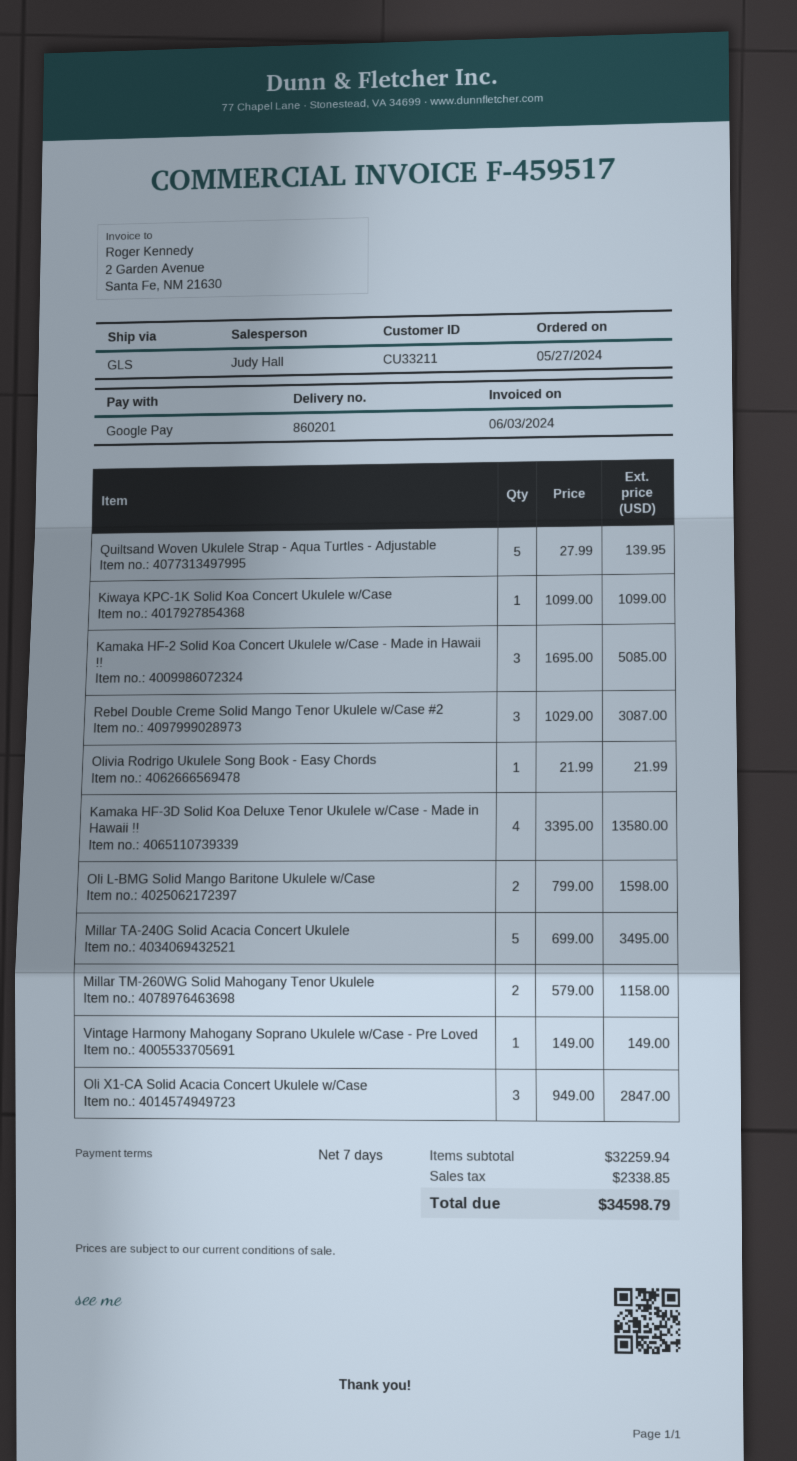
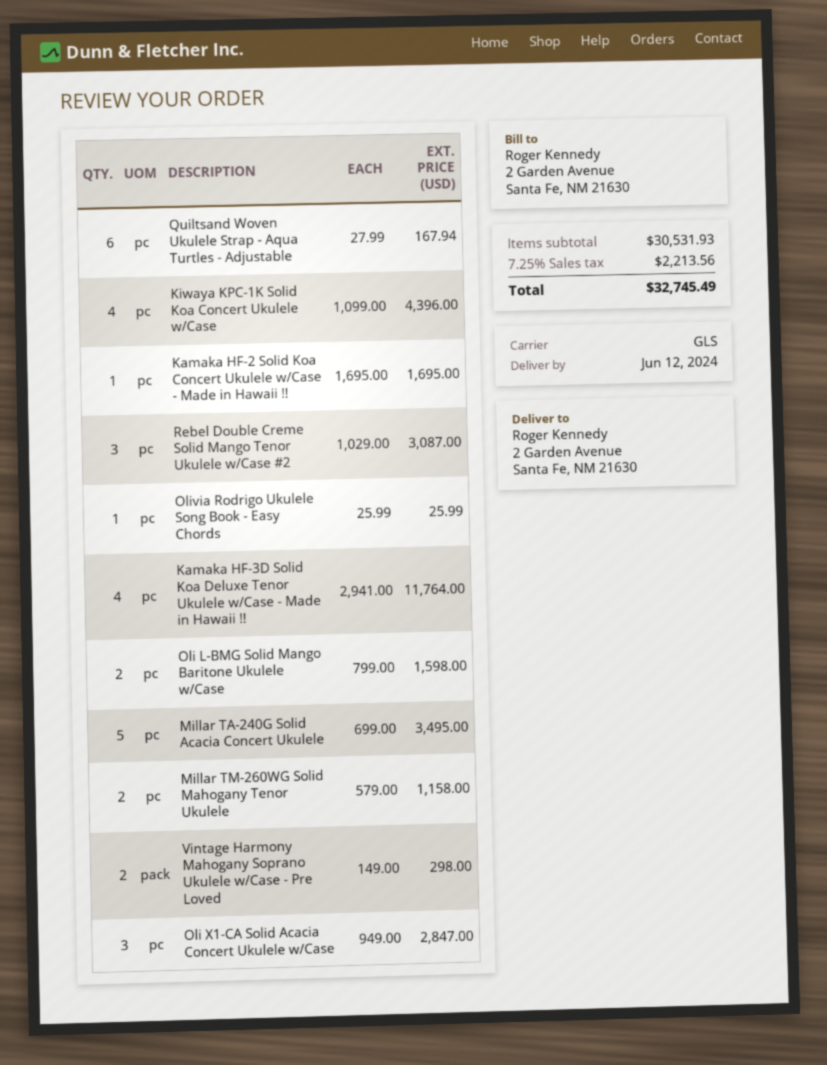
Quiltsand Woven Ukulele Strap - Aqua Turtles - Adjustable: 5 x 27.99 = 139.95 -> 6 x 27.99 = 167.94
Kiwaya KPC-1K Solid Koa Concert Ukulele w/Case: 1 x 1099.00 = 1099.00 -> 4 x 1099.00 = 4396.00
Kamaka HF-2 Solid Koa Concert Ukulele w/Case - Made in Hawaii !!: 3 x 1695.00 = 5085.00 -> 1 x 1695.00 = 1695.00
Olivia Rodrigo Ukulele Song Book - Easy Chords: 1 x 21.99 = 21.99 -> 1 x 25.99 = 25.99
Kamaka HF-3D Solid Koa Deluxe Tenor Ukulele w/Case - Made in Hawaii !!: 4 x 3395.00 = 13580.00 -> 4 x 2941.00 = 11764.00
Vintage Harmony Mahogany Soprano Ukulele w/Case - Pre Loved: 1 x 149.00 = 149.00 -> 2 x 149.00 = 298.00
subtotal: 32259.94 -> 30531.93
tax: 2338.85 -> 2213.56
total: 34598.79 -> 32745.49

